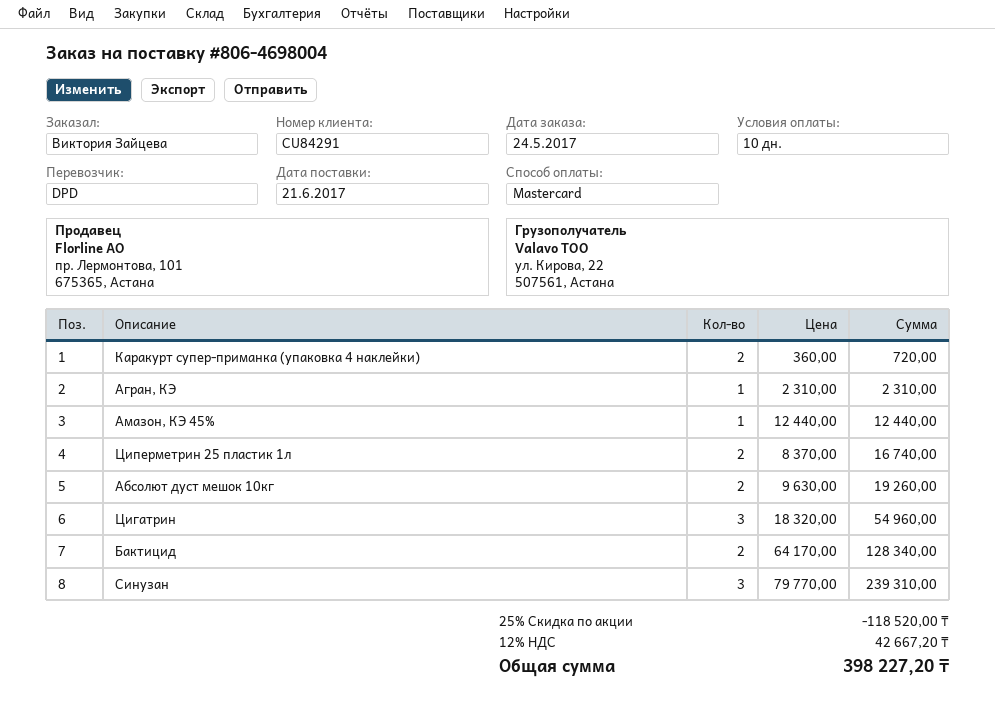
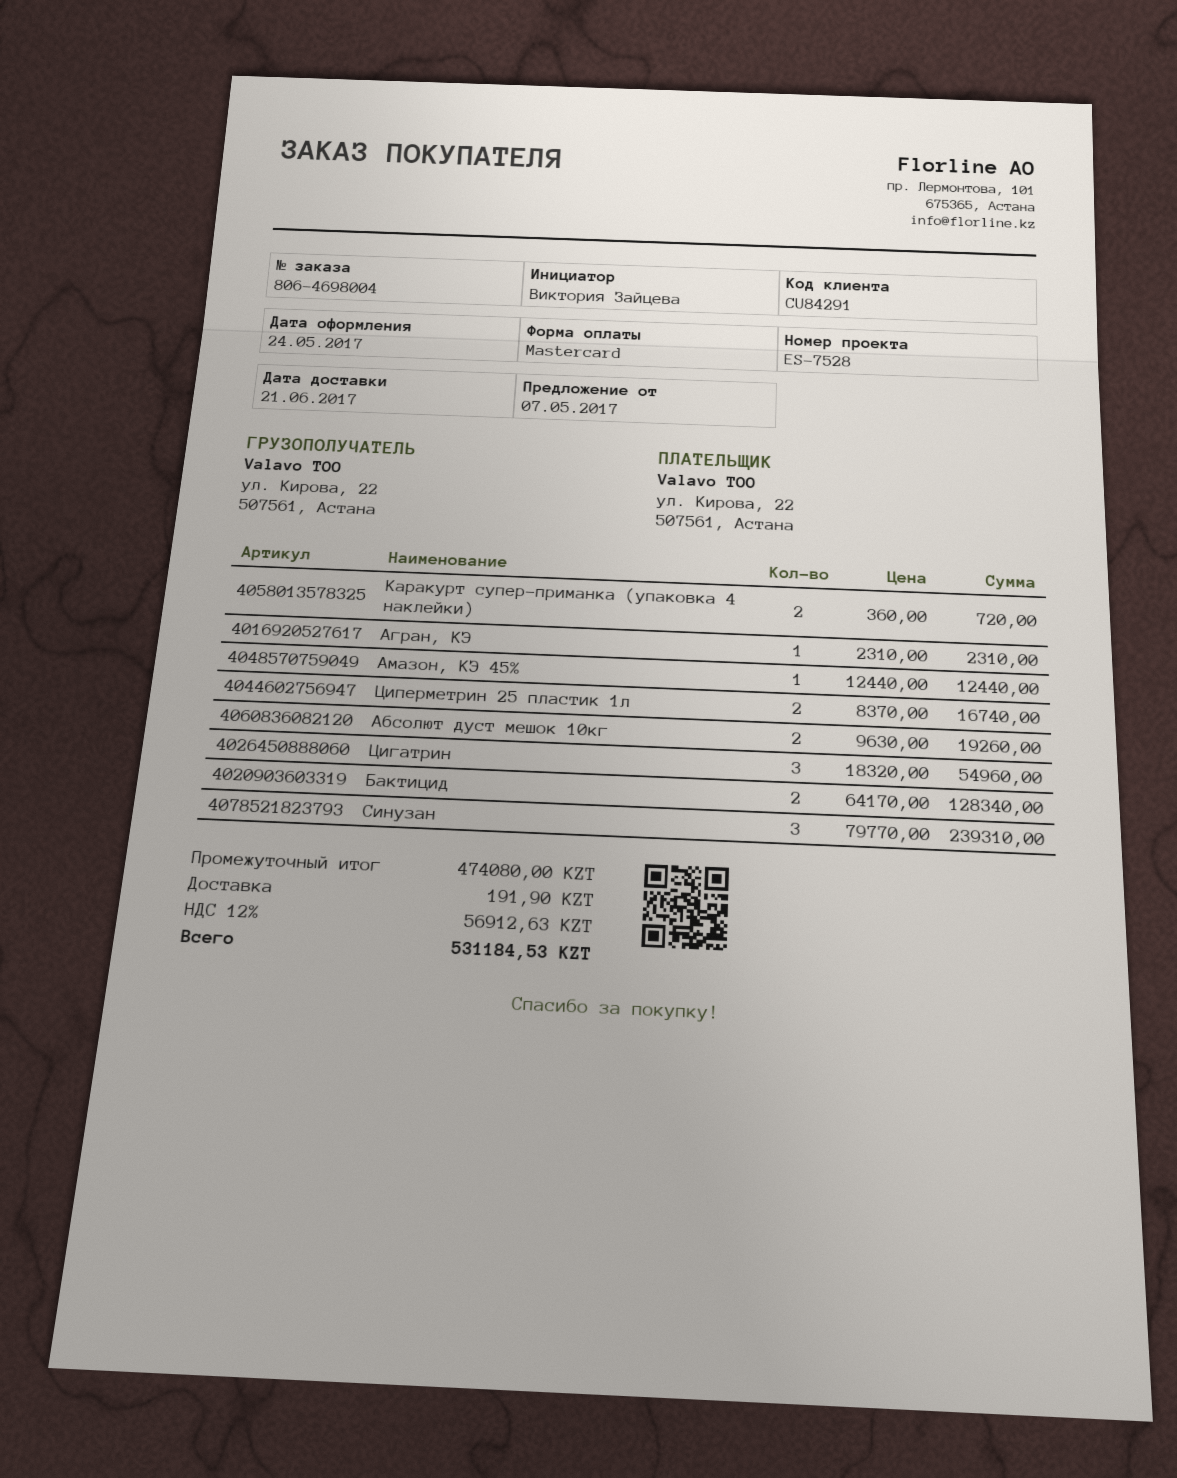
discount: 25% = 118520.00 -> none
shipping: none -> 191.90
tax: 12% = 42667.20 -> 12% = 56912.63
total: 398227.20 -> 531184.53

